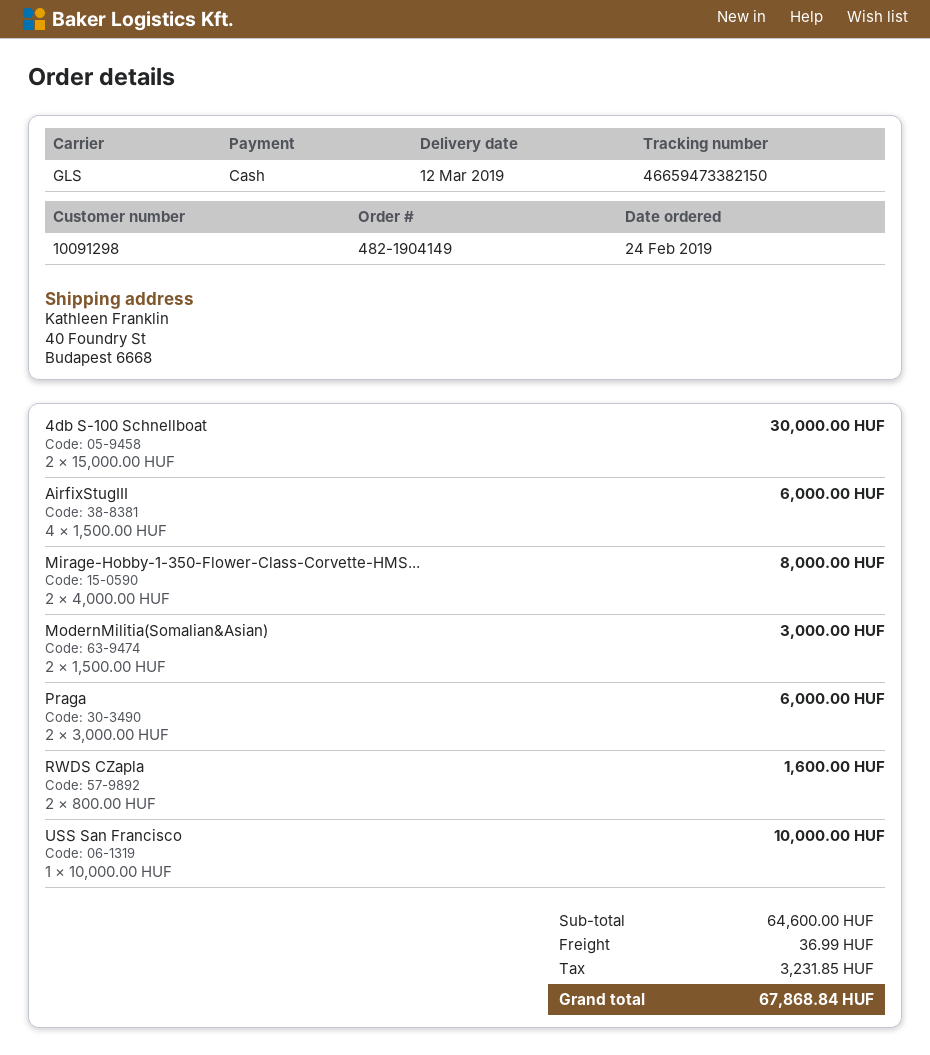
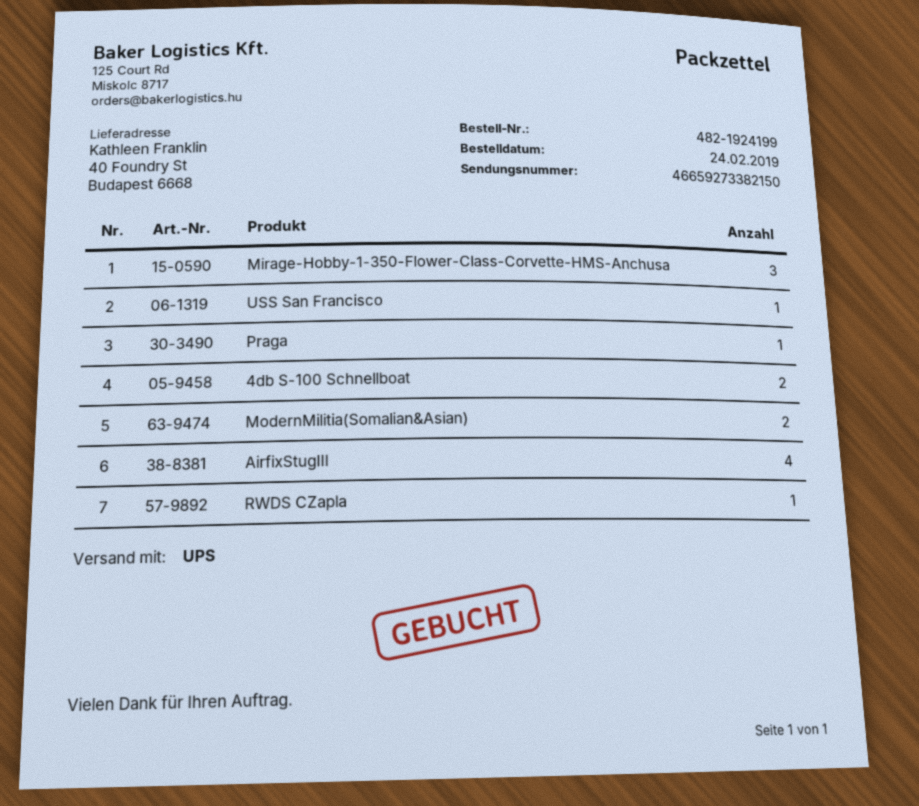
order number: 482-1904149 -> 482-1924199
shipping method: GLS -> UPS
tracking number: 46659473382150 -> 46659273382150
Mirage-Hobby-1-350-Flower-Class-Corvette-HMS...: 2 -> 3
Praga: 2 -> 1
RWDS CZapla: 2 -> 1

